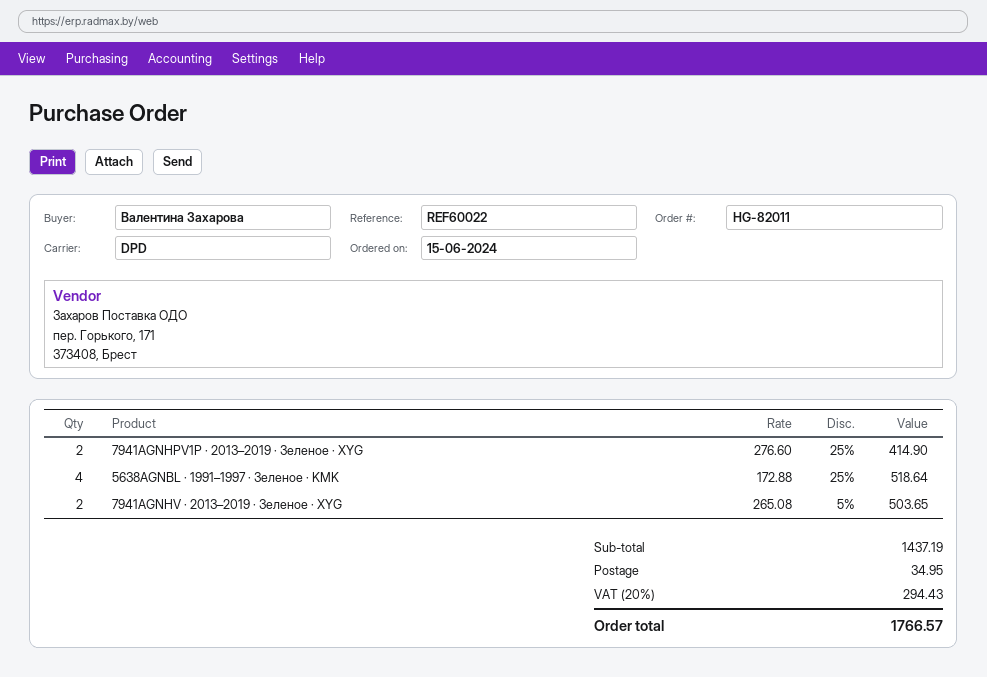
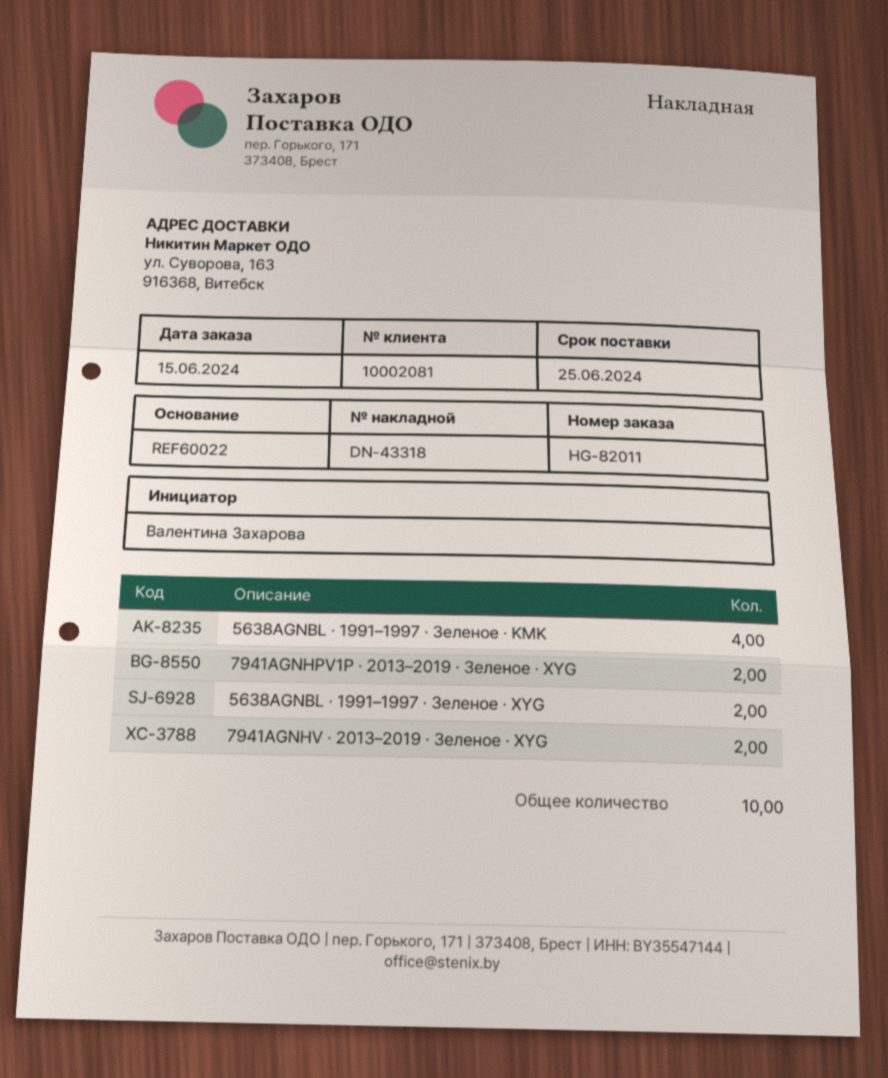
5638AGNBL · 1991–1997 · Зеленое · XYG: none -> 2

